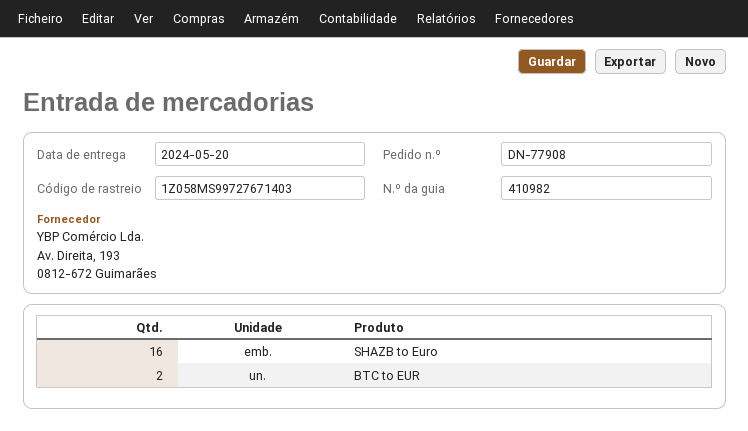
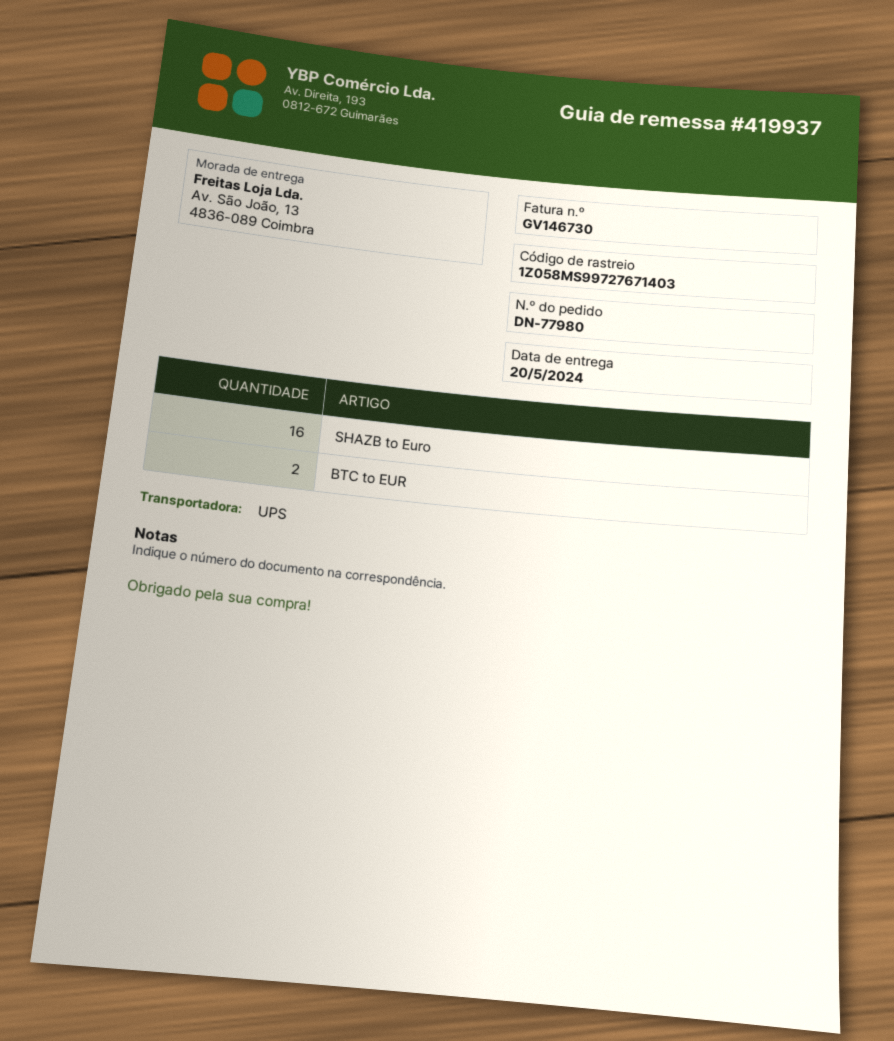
order number: DN-77908 -> DN-77980
delivery note number: 410982 -> 419937

